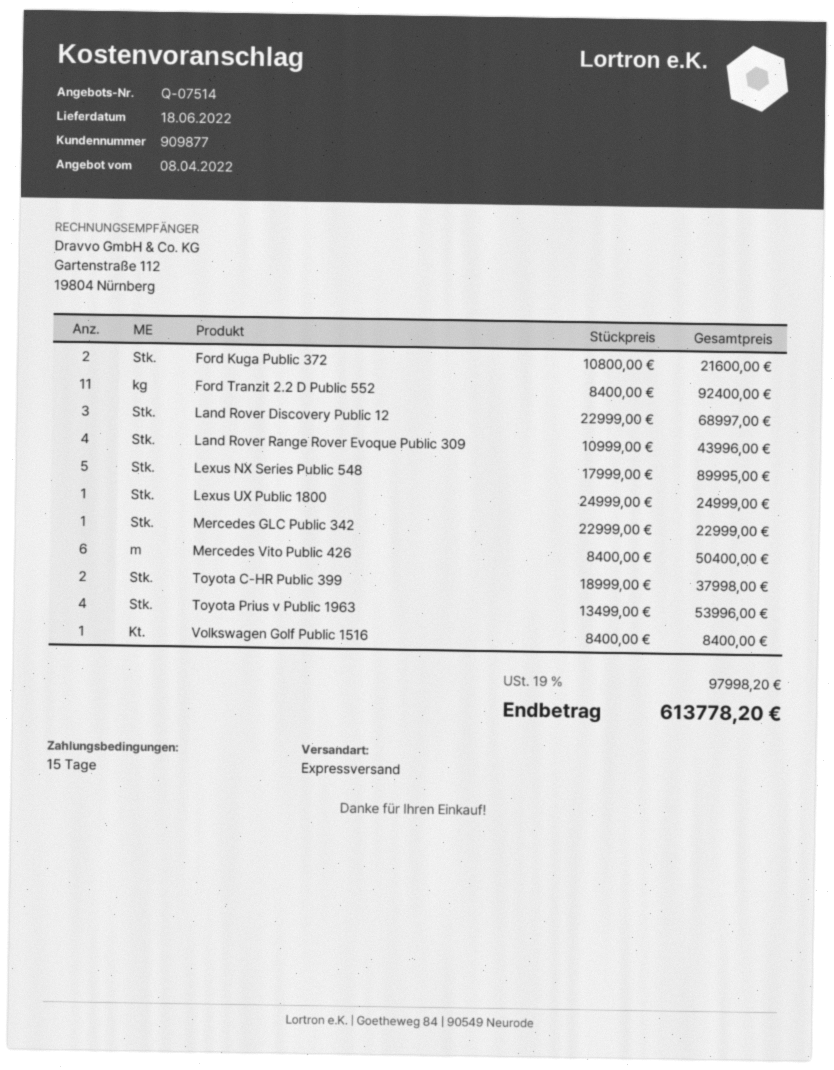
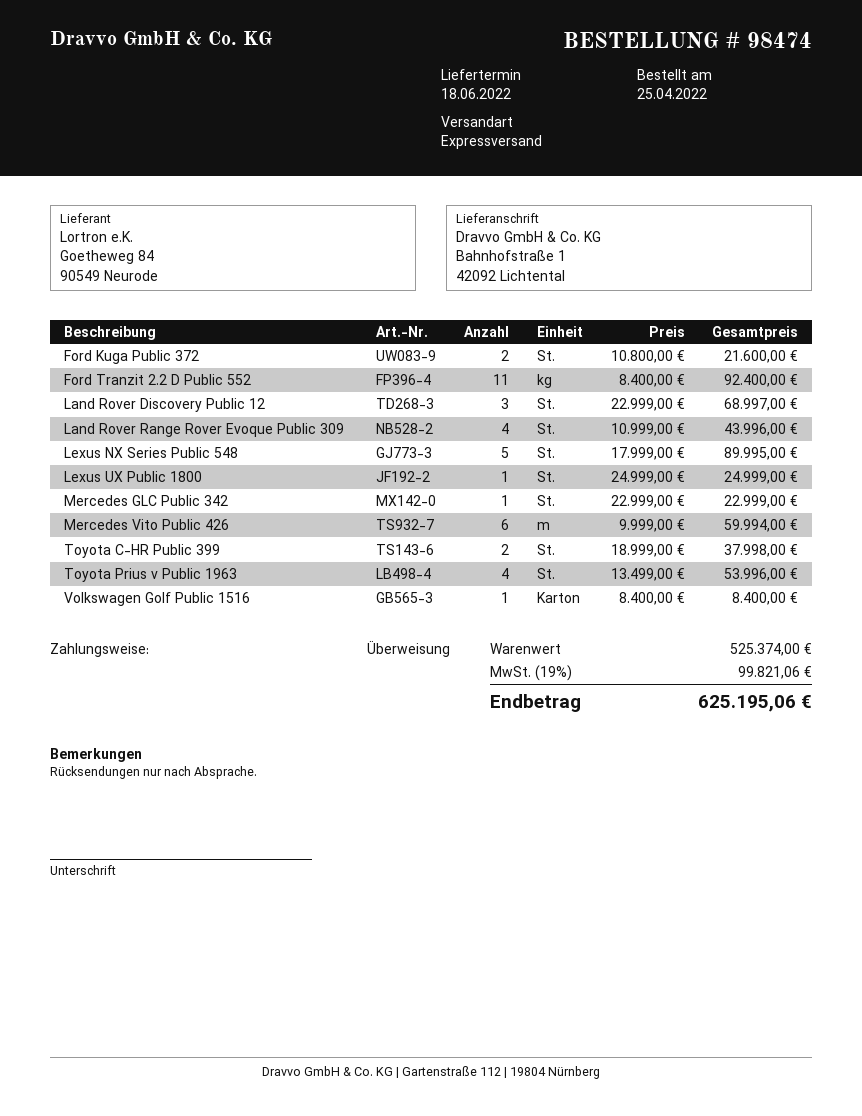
Mercedes Vito Public 426: 6 x 8400.00 = 50400.00 -> 6 x 9999.00 = 59994.00
tax: 19% = 97998.20 -> 19% = 99821.06
total: 613778.20 -> 625195.06

